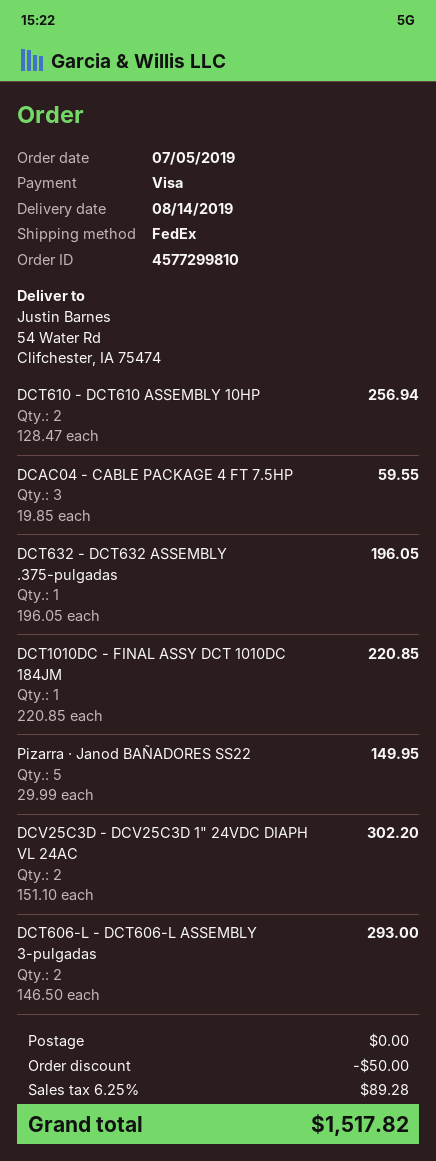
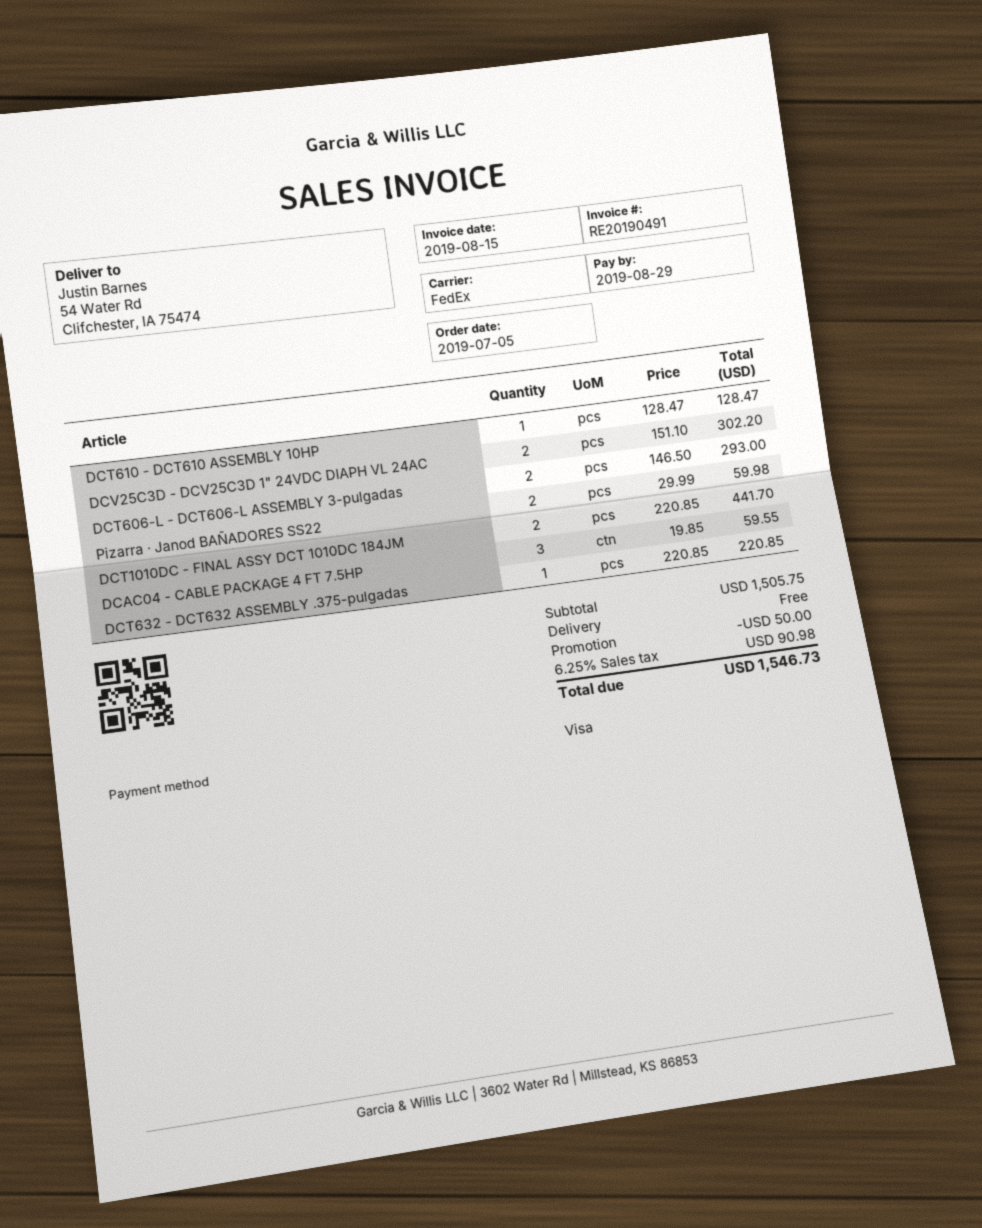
DCT610 - DCT610 ASSEMBLY 10HP: 2 x 128.47 = 256.94 -> 1 x 128.47 = 128.47
DCT632 - DCT632 ASSEMBLY .375-pulgadas: 1 x 196.05 = 196.05 -> 1 x 220.85 = 220.85
DCT1010DC - FINAL ASSY DCT 1010DC 184JM: 1 x 220.85 = 220.85 -> 2 x 220.85 = 441.70
Pizarra · Janod BAÑADORES SS22: 5 x 29.99 = 149.95 -> 2 x 29.99 = 59.98
tax: 6.25% = 89.28 -> 6.25% = 90.98
total: 1517.82 -> 1546.73

